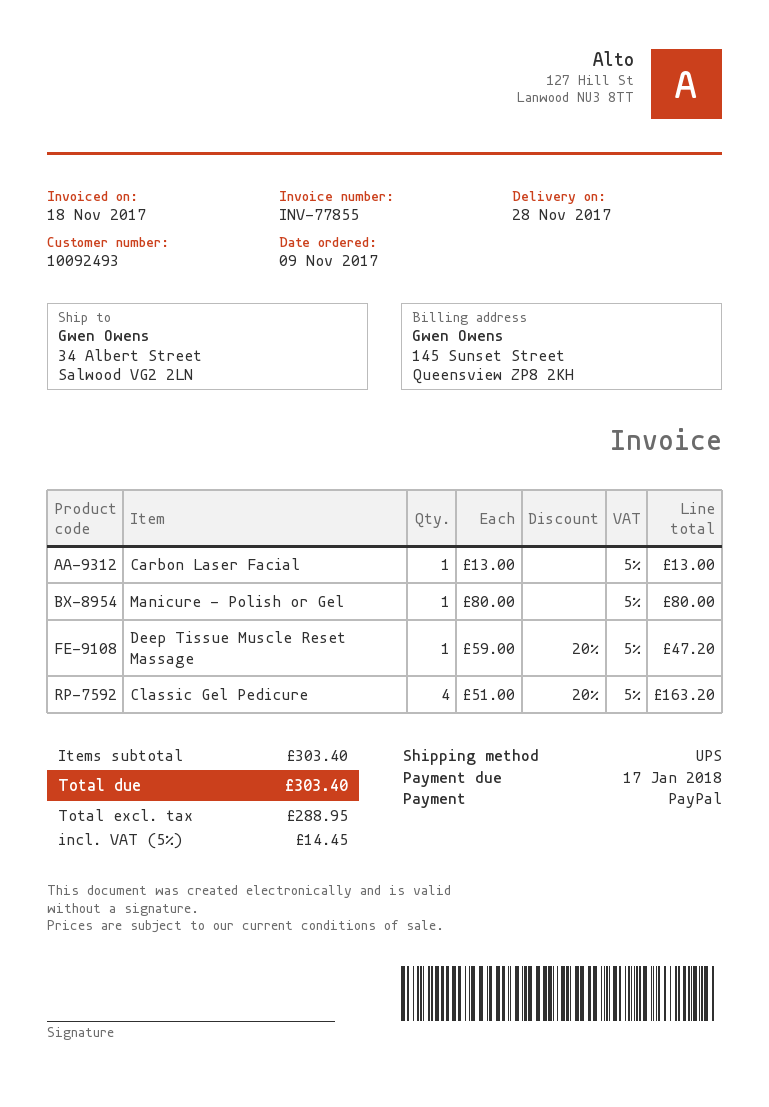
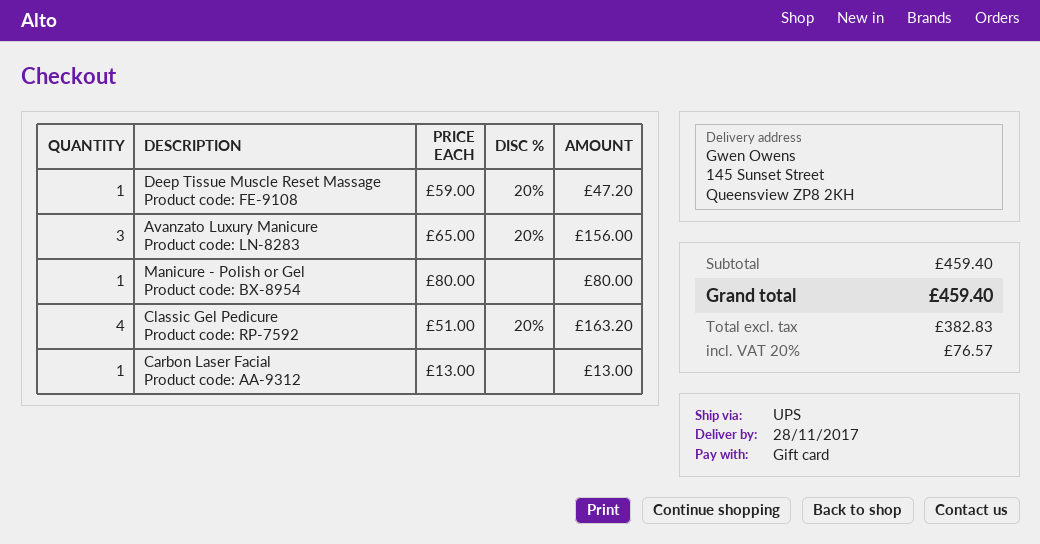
payment method: PayPal -> gift card
ship to: 34 Albert Street, Salwood VG2 2LN -> 145 Sunset Street, Queensview ZP8 2KH
Avanzato Luxury Manicure: none -> 3 x 65.00 - 20% = 156.00
subtotal: 303.40 -> 459.40
net: 288.95 -> 382.83
tax: 5% = 14.45 -> 20% = 76.57
total: 303.40 -> 459.40

